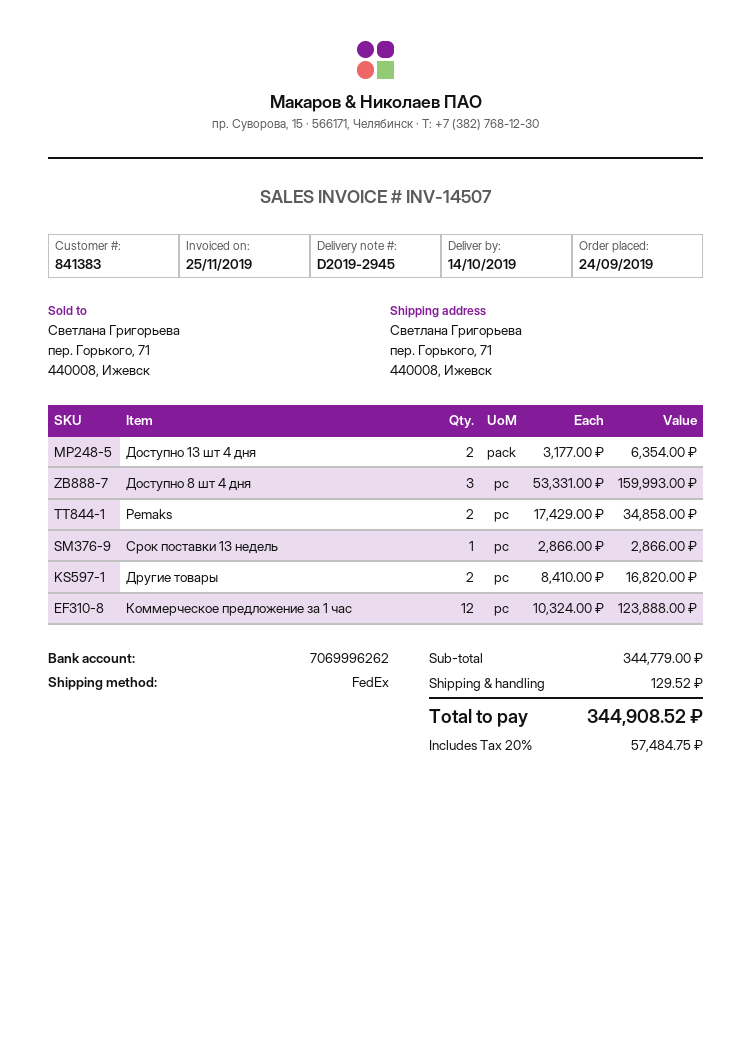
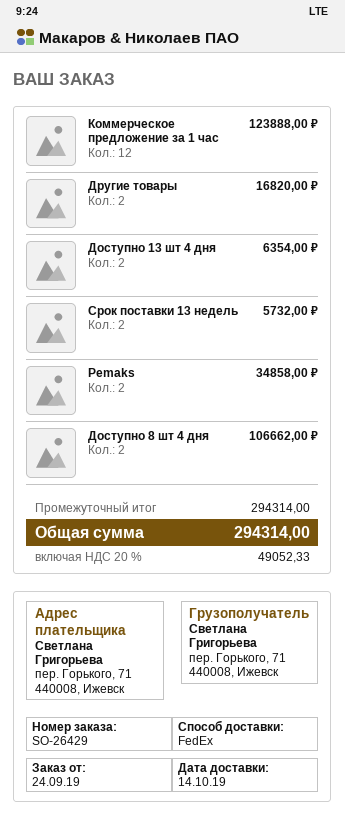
Доступно 8 шт 4 дня: 3 for 159993.00 -> 2 for 106662.00
Срок поставки 13 недель: 1 for 2866.00 -> 2 for 5732.00
subtotal: 344779.00 -> 294314.00
shipping: 129.52 -> none
tax: 20% = 57484.75 -> 20% = 49052.33
total: 344908.52 -> 294314.00

